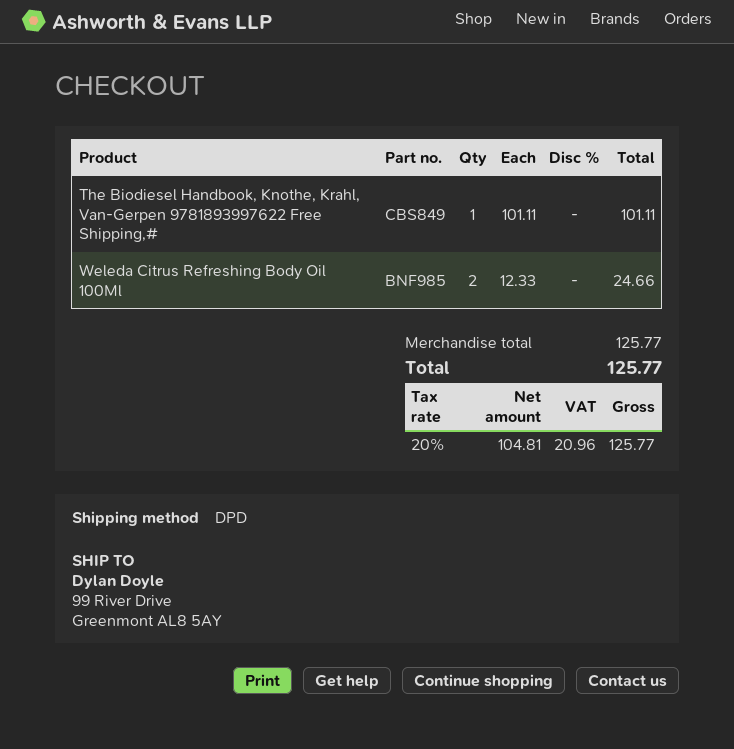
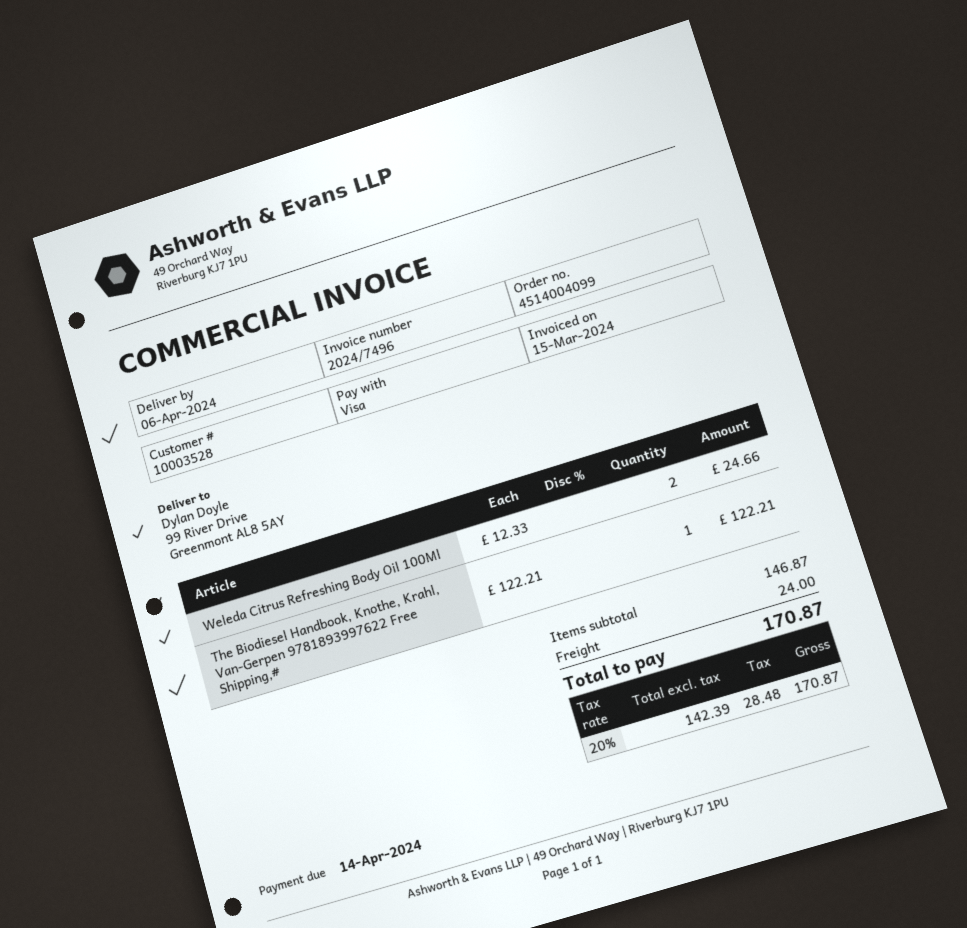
The Biodiesel Handbook, Knothe, Krahl, Van-Gerpen 9781893997622 Free Shipping,#: 1 x 101.11 = 101.11 -> 1 x 122.21 = 122.21
subtotal: 125.77 -> 146.87
shipping: none -> 24.00
net: 104.81 -> 142.39
tax: 20% = 20.96 -> 20% = 28.48
total: 125.77 -> 170.87

